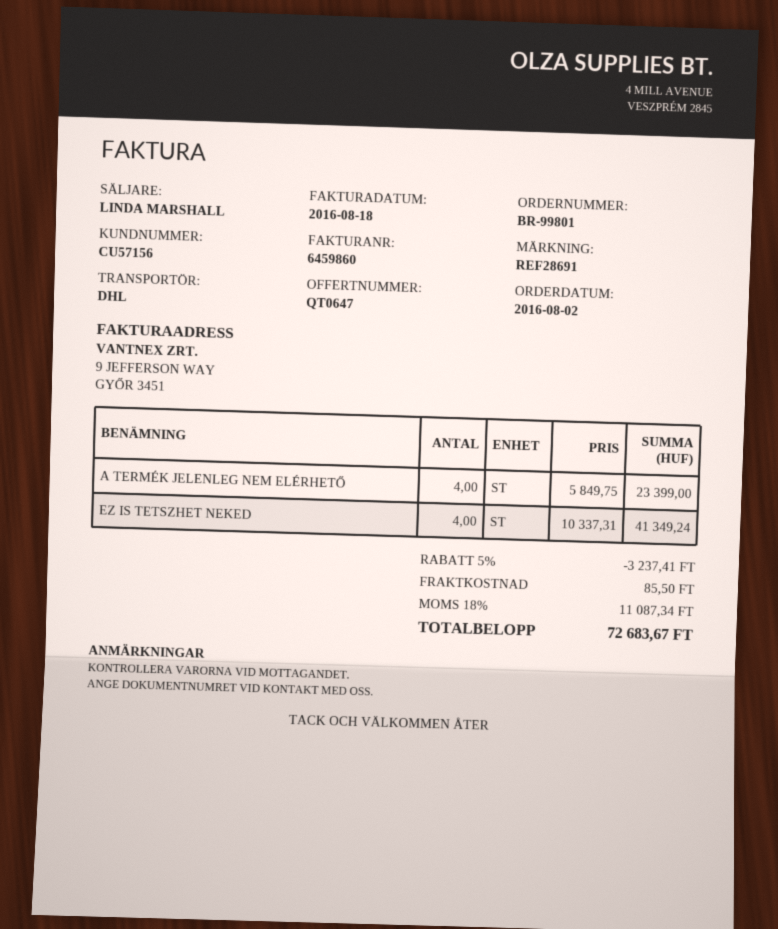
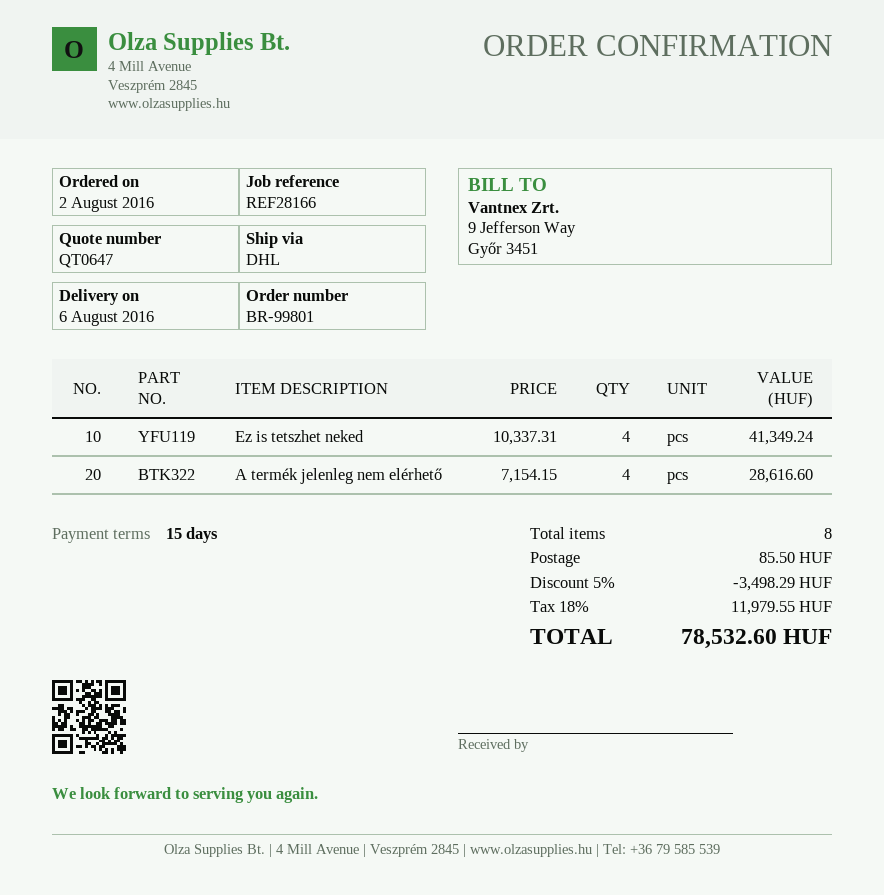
reference: REF28691 -> REF28166
A TERMÉK JELENLEG NEM ELÉRHETŐ: 4 x 5849.75 = 23399.00 -> 4 x 7154.15 = 28616.60
discount: 5% = 3237.41 -> 5% = 3498.29
tax: 18% = 11087.34 -> 18% = 11979.55
total: 72683.67 -> 78532.60

